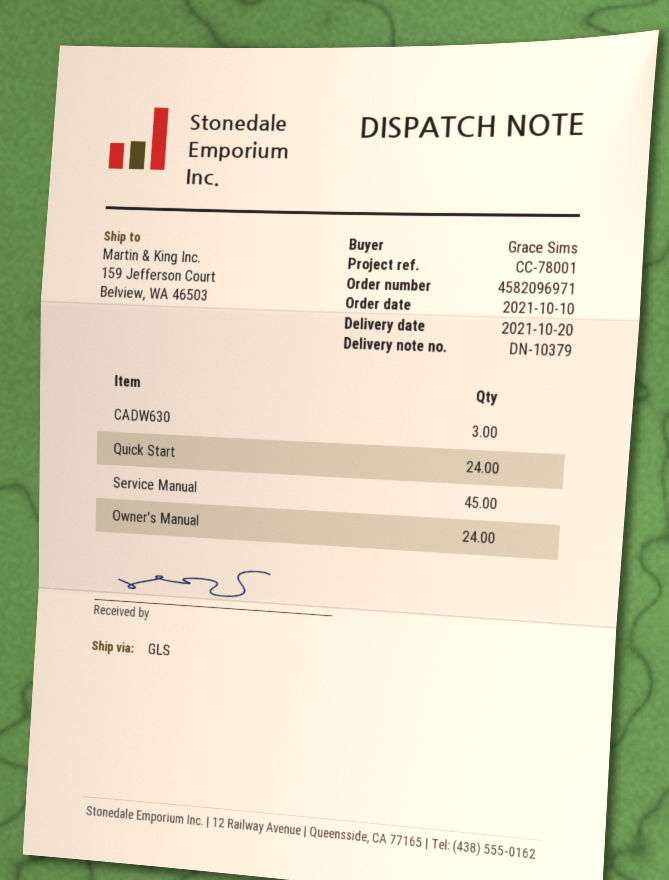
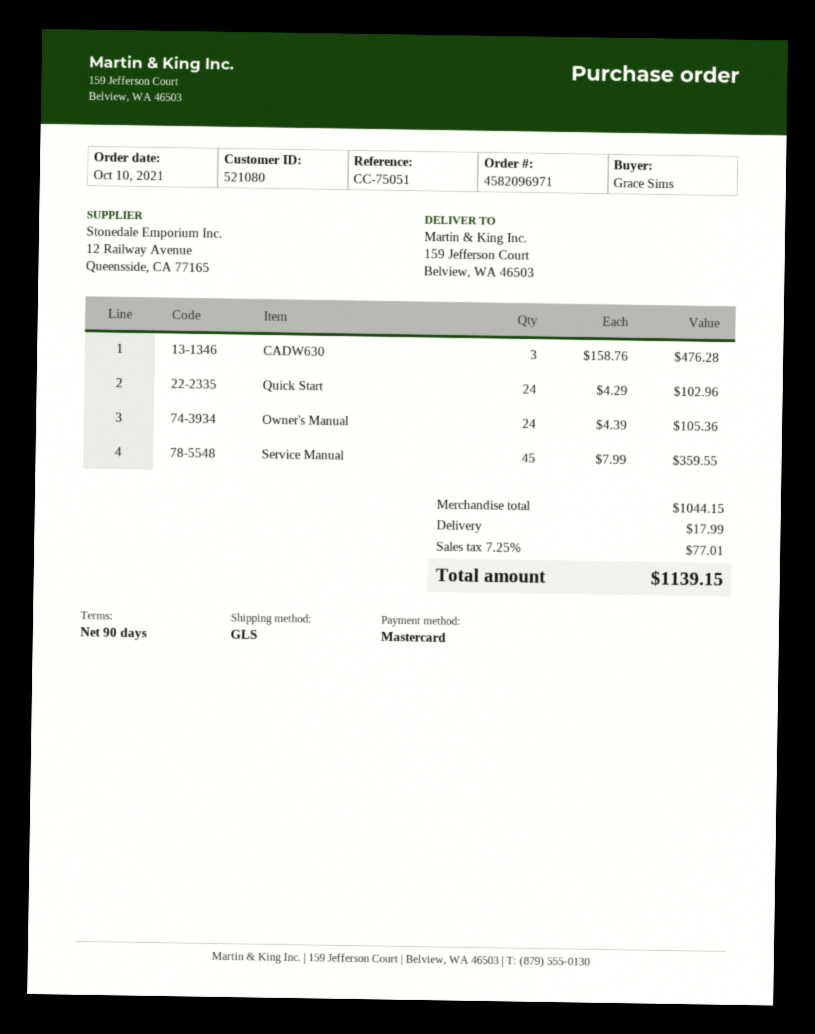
reference: CC-78001 -> CC-75051

